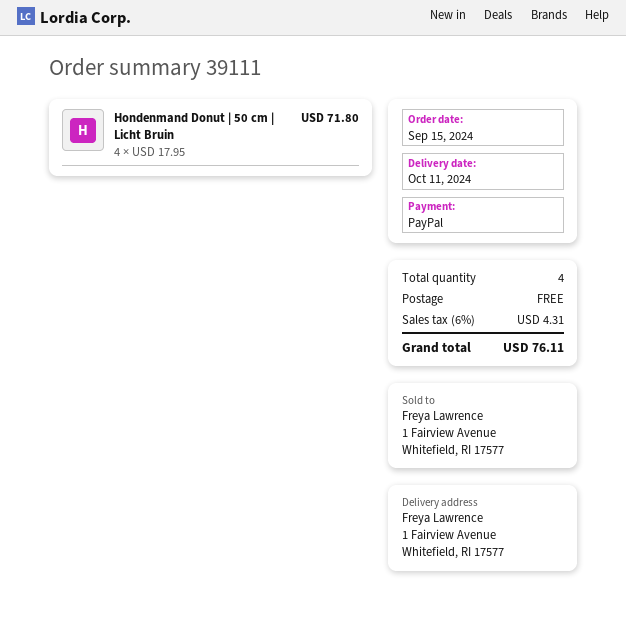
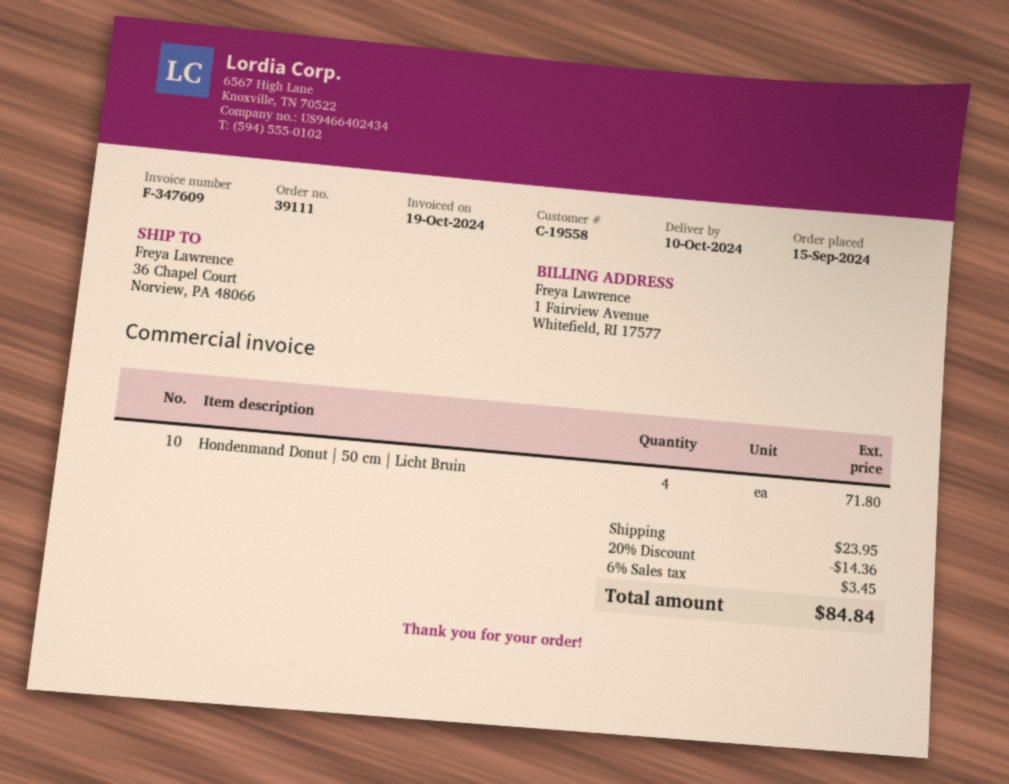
delivery date: 2024-10-11 -> 2024-10-10
ship to: 1 Fairview Avenue, Whitefield, RI 17577 -> 36 Chapel Court, Norview, PA 48066
discount: none -> 20% = 14.36
shipping: 0.00 -> 23.95
tax: 6% = 4.31 -> 6% = 3.45
total: 76.11 -> 84.84

